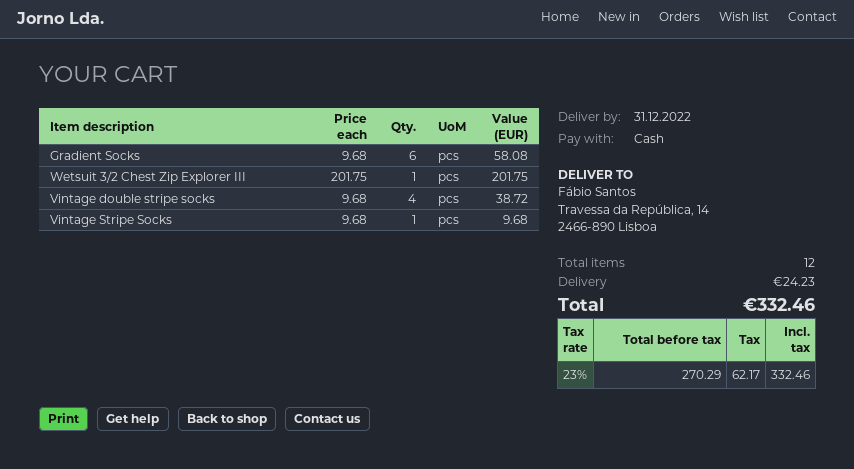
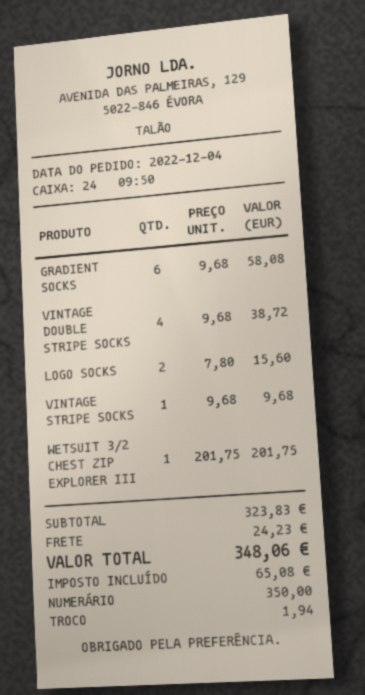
LOGO SOCKS: none -> 2 x 7.80 = 15.60
tax: 62.17 -> 65.08
total: 332.46 -> 348.06

